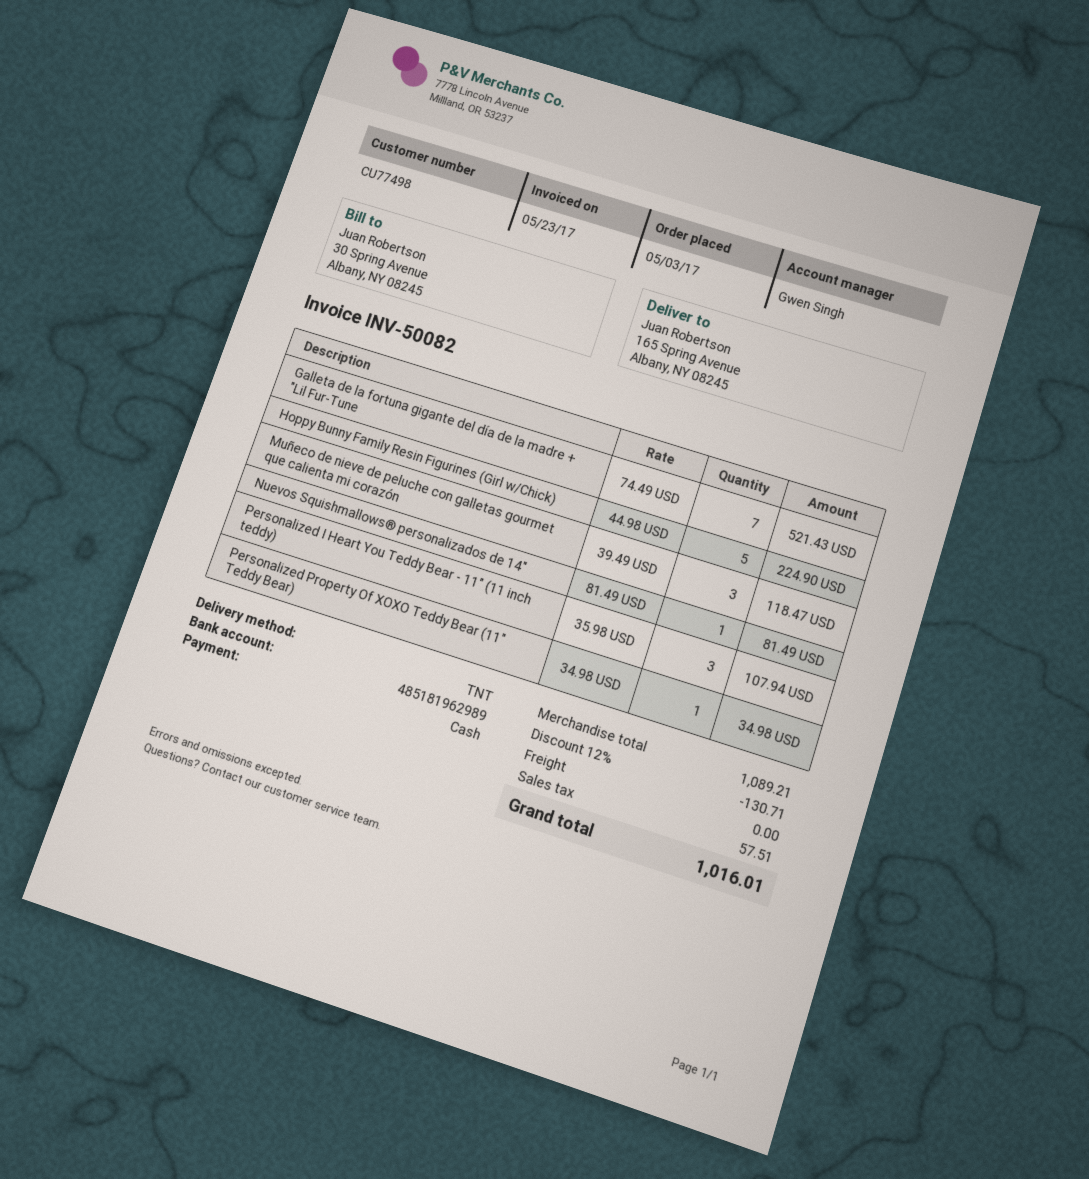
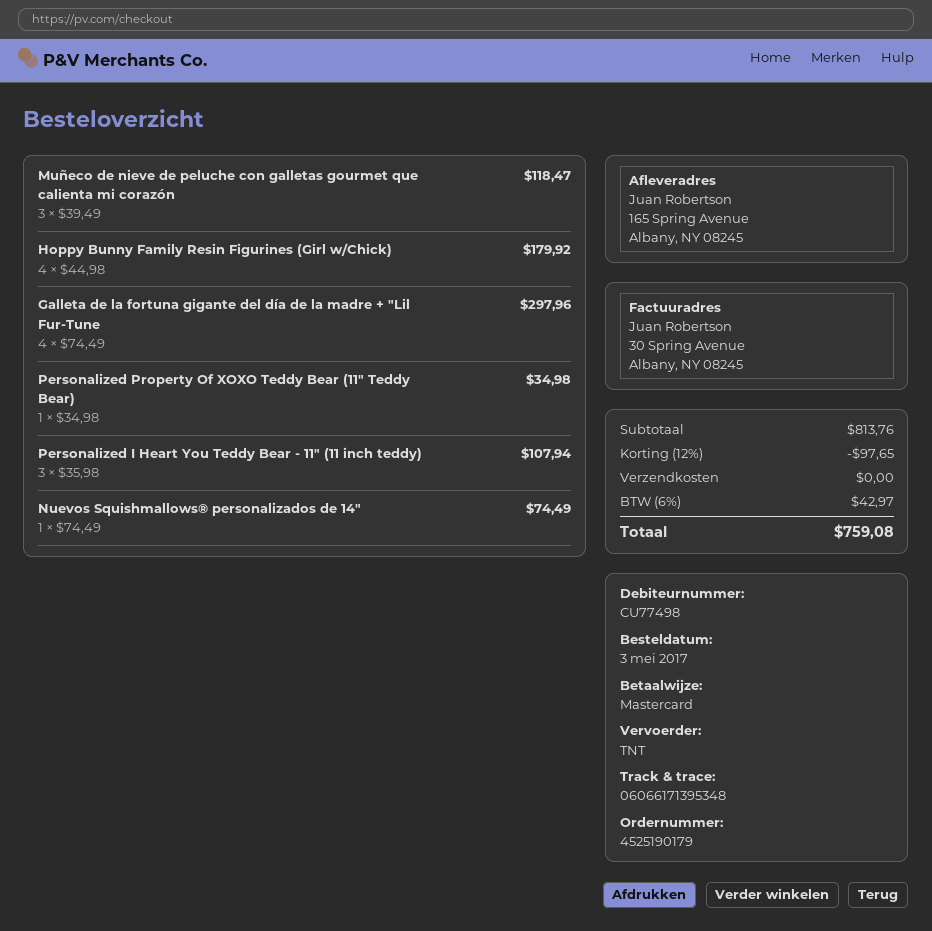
payment method: cash -> Mastercard
Galleta de la fortuna gigante del día de la madre + "Lil Fur-Tune: 7 x 74.49 = 521.43 -> 4 x 74.49 = 297.96
Hoppy Bunny Family Resin Figurines (Girl w/Chick): 5 x 44.98 = 224.90 -> 4 x 44.98 = 179.92
Nuevos Squishmallows® personalizados de 14": 1 x 81.49 = 81.49 -> 1 x 74.49 = 74.49
subtotal: 1089.21 -> 813.76
discount: 12% = 130.71 -> 12% = 97.65
tax: 57.51 -> 42.97
total: 1016.01 -> 759.08

